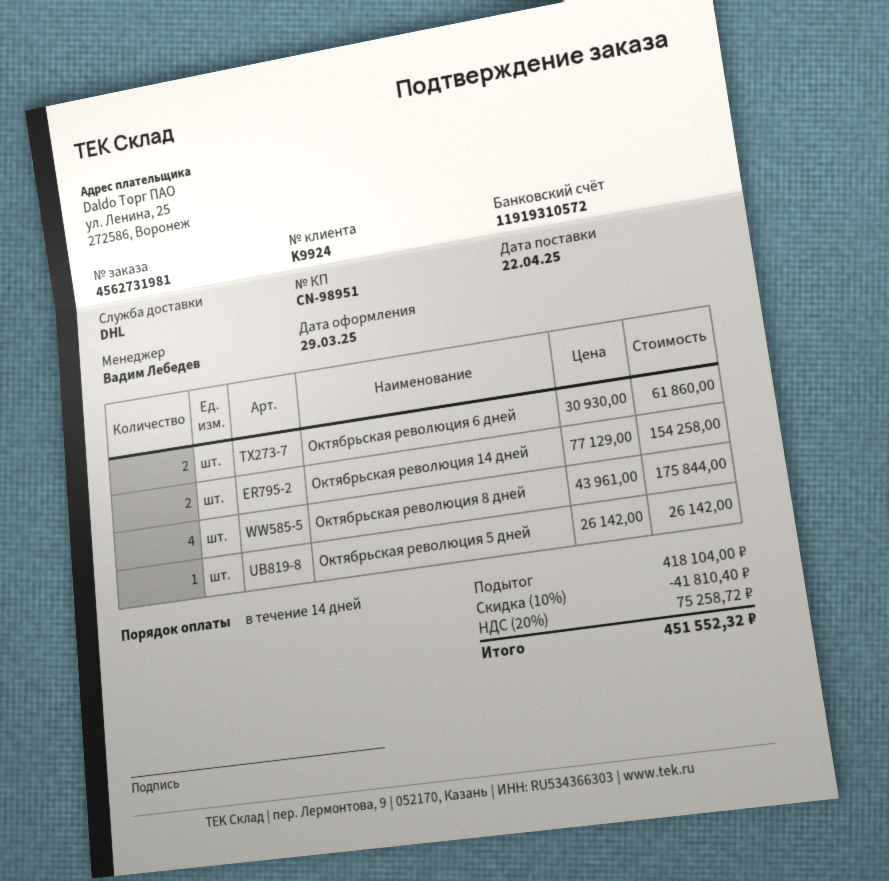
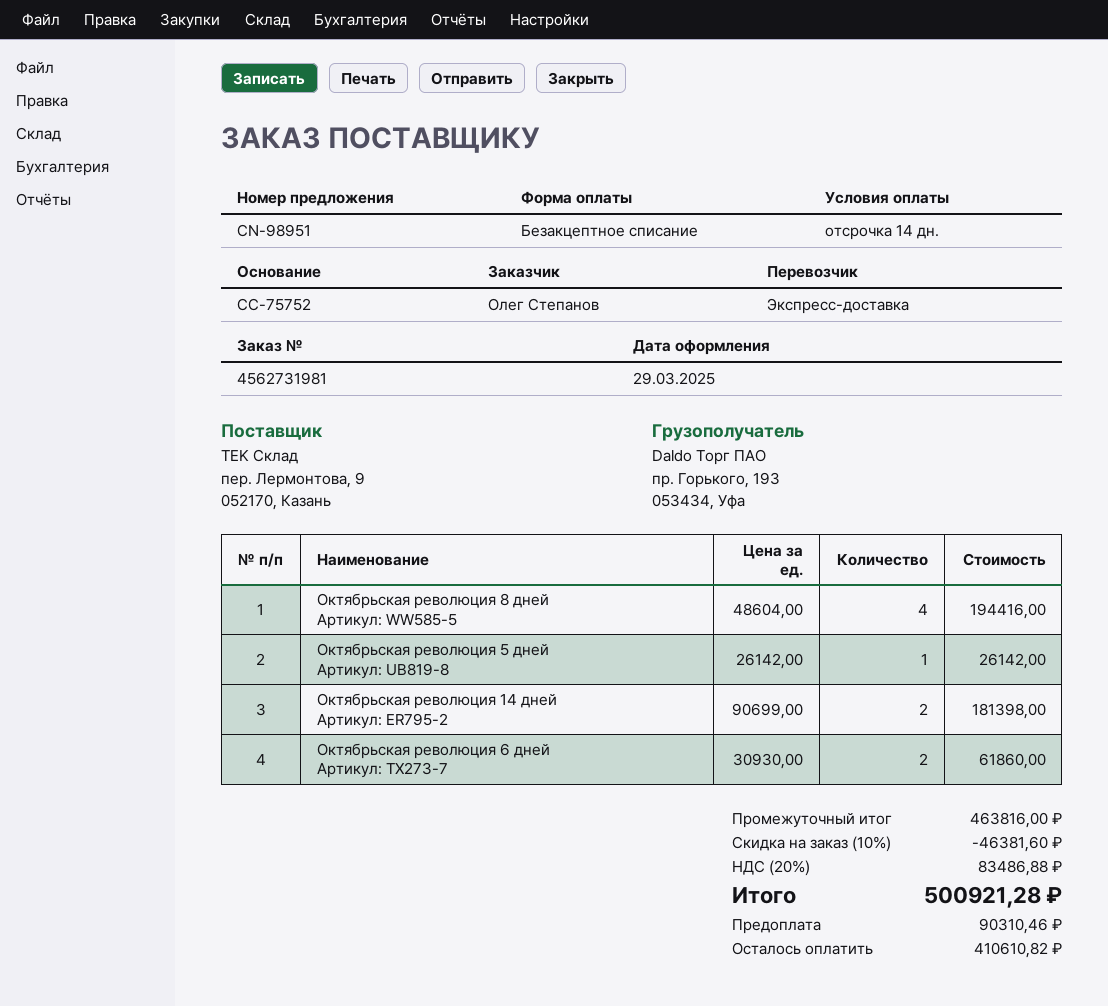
shipping method: DHL -> express
Октябрьская революция 14 дней: 2 x 77129.00 = 154258.00 -> 2 x 90699.00 = 181398.00
Октябрьская революция 8 дней: 4 x 43961.00 = 175844.00 -> 4 x 48604.00 = 194416.00
subtotal: 418104.00 -> 463816.00
discount: 10% = 41810.40 -> 10% = 46381.60
tax: 20% = 75258.72 -> 20% = 83486.88
total: 451552.32 -> 500921.28

